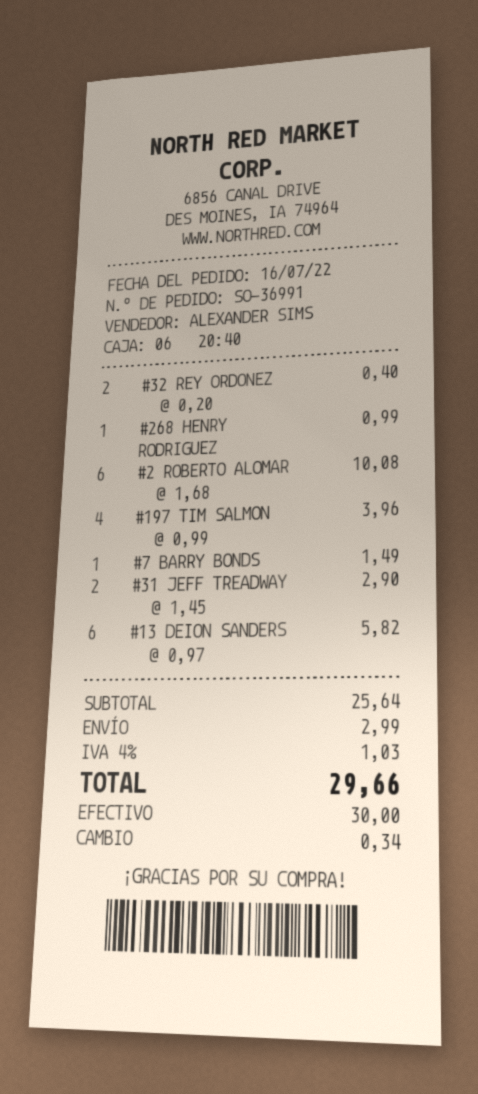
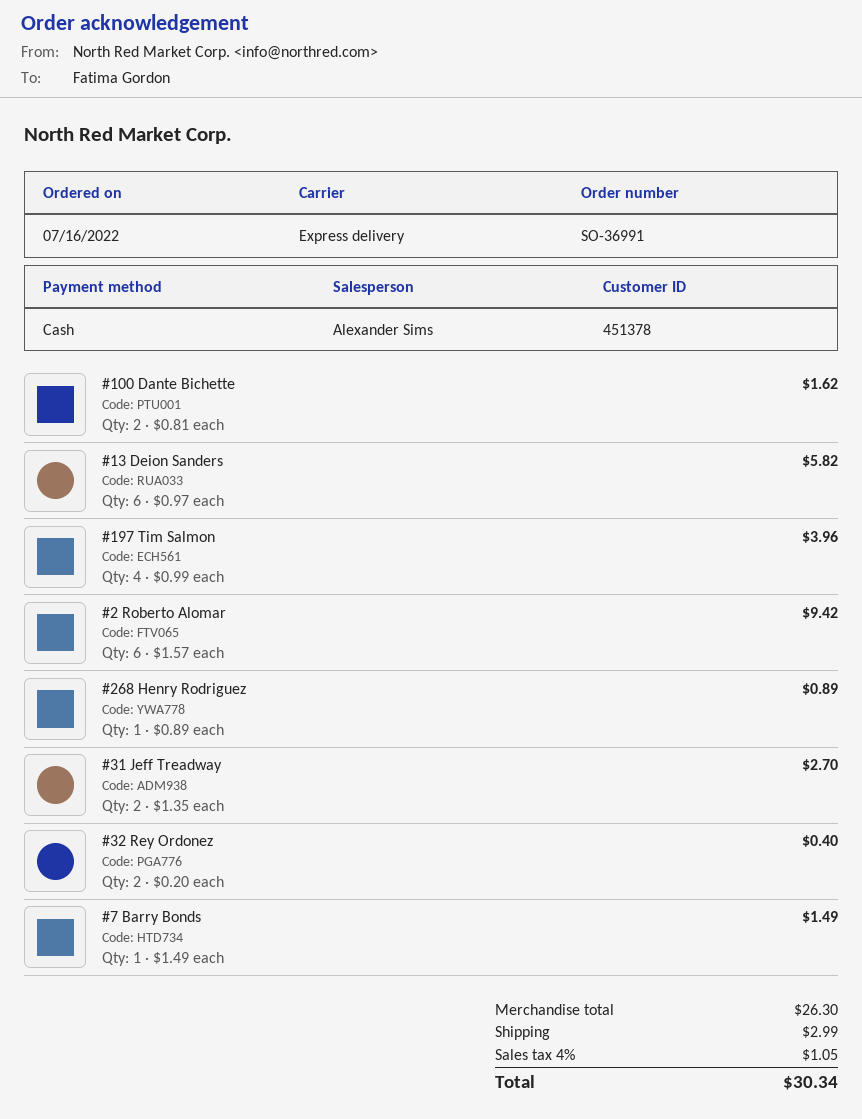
#268 HENRY RODRIGUEZ: 1 x 0.99 = 0.99 -> 1 x 0.89 = 0.89
#2 ROBERTO ALOMAR: 6 x 1.68 = 10.08 -> 6 x 1.57 = 9.42
#31 JEFF TREADWAY: 2 x 1.45 = 2.90 -> 2 x 1.35 = 2.70
#100 Dante Bichette: none -> 2 x 0.81 = 1.62
subtotal: 25.64 -> 26.30
tax: 4% = 1.03 -> 4% = 1.05
total: 29.66 -> 30.34

